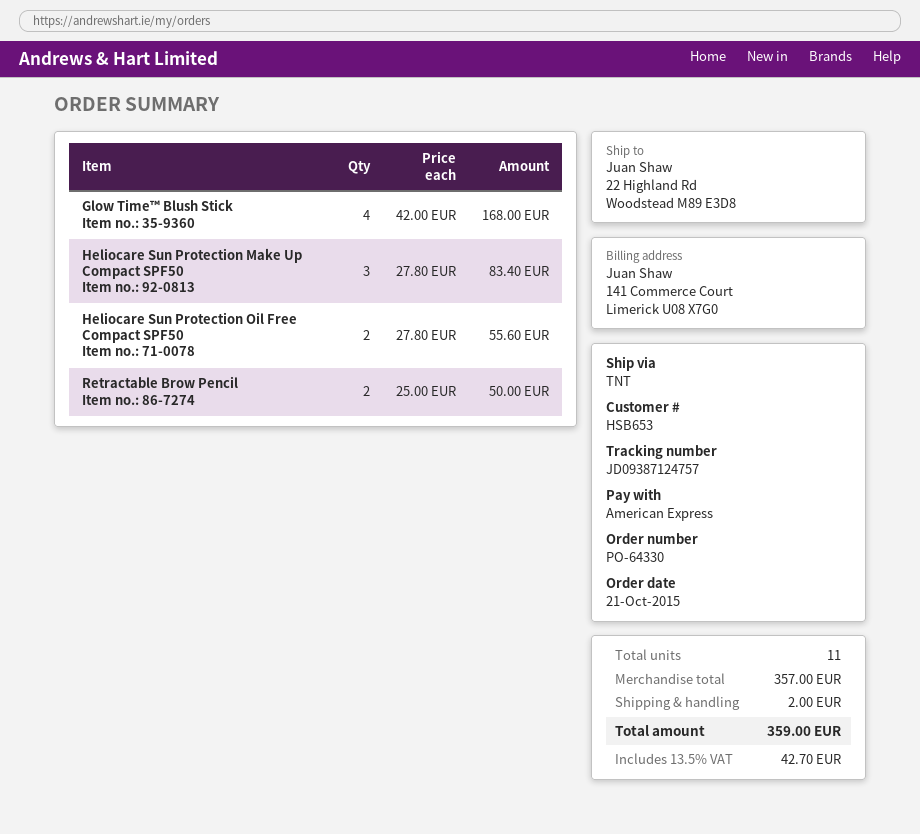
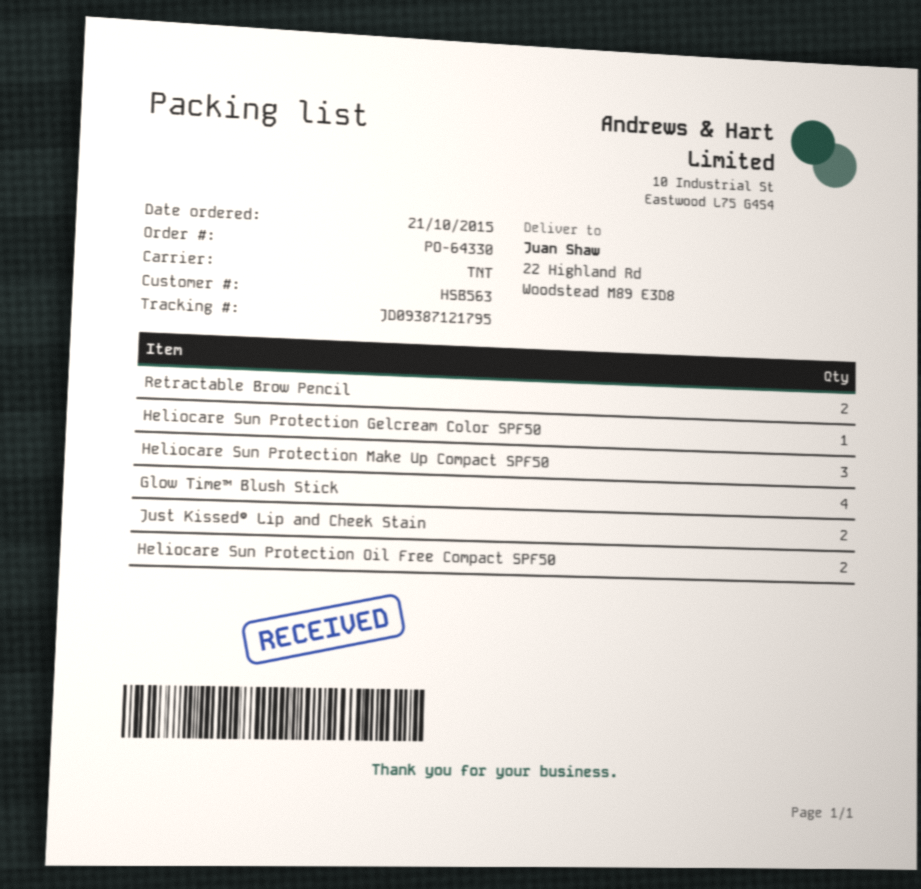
customer number: HSB653 -> HSB563
tracking number: JD09387124757 -> JD09387121795
Heliocare Sun Protection Gelcream Color SPF50: none -> 1
Just Kissed® Lip and Cheek Stain: none -> 2

